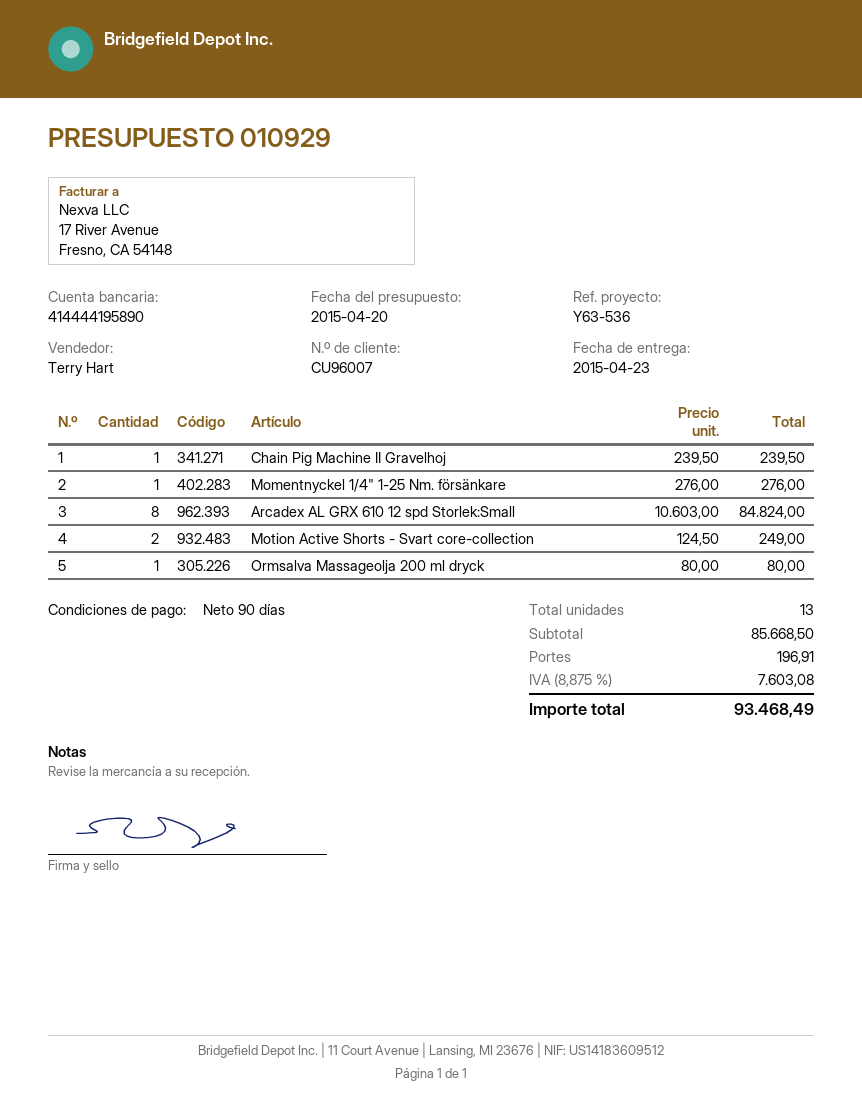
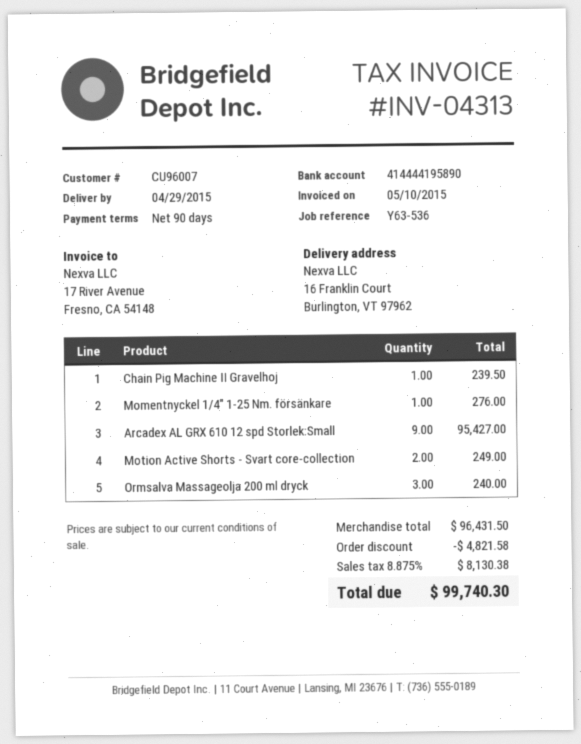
delivery date: 2015-04-23 -> 2015-04-29
Arcadex AL GRX 610 12 spd Storlek:Small: 8 for 84824.00 -> 9 for 95427.00
Ormsalva Massageolja 200 ml dryck: 1 for 80.00 -> 3 for 240.00
subtotal: 85668.50 -> 96431.50
discount: none -> 4821.58
shipping: 196.91 -> none
tax: 8.875% = 7603.08 -> 8.875% = 8130.38
total: 93468.49 -> 99740.30

